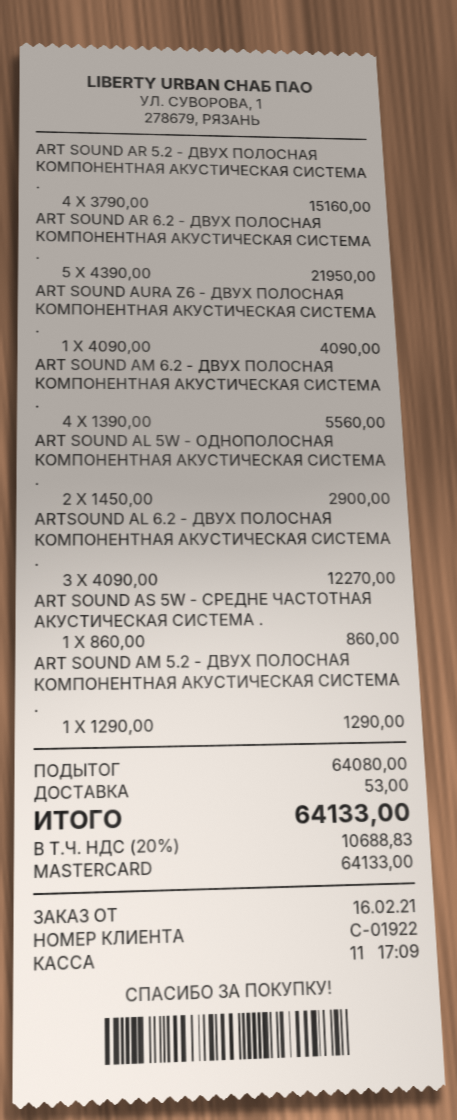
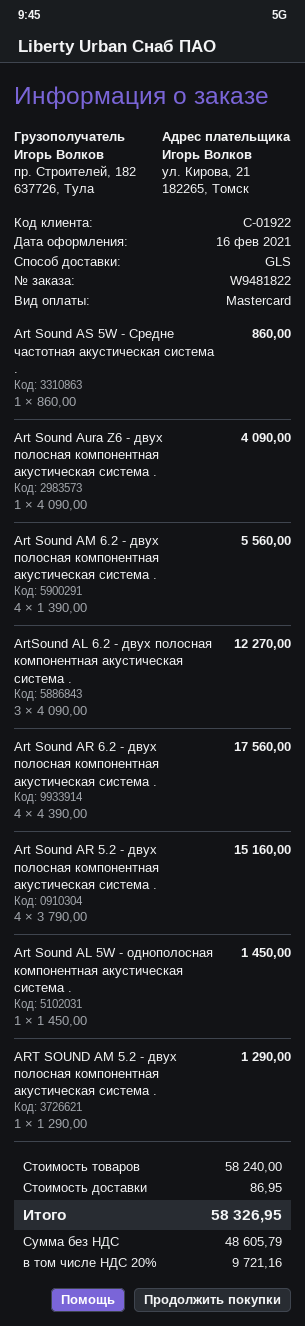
ART SOUND AR 6.2 - ДВУХ ПОЛОСНАЯ КОМПОНЕНТНАЯ АКУСТИЧЕСКАЯ СИСТЕМА .: 5 x 4390.00 = 21950.00 -> 4 x 4390.00 = 17560.00
ART SOUND AL 5W - ОДНОПОЛОСНАЯ КОМПОНЕНТНАЯ АКУСТИЧЕСКАЯ СИСТЕМА .: 2 x 1450.00 = 2900.00 -> 1 x 1450.00 = 1450.00
subtotal: 64080.00 -> 58240.00
shipping: 53.00 -> 86.95
tax: 20% = 10688.83 -> 20% = 9721.16
total: 64133.00 -> 58326.95

